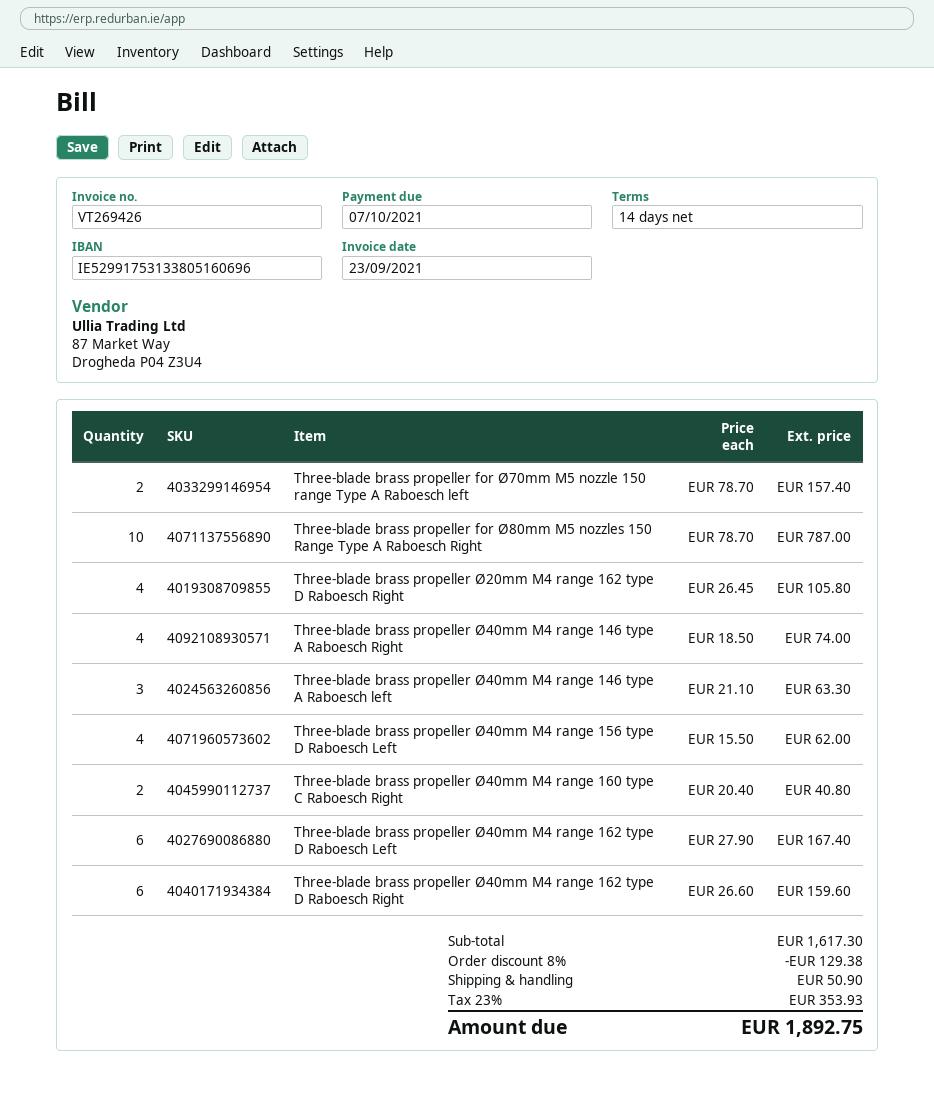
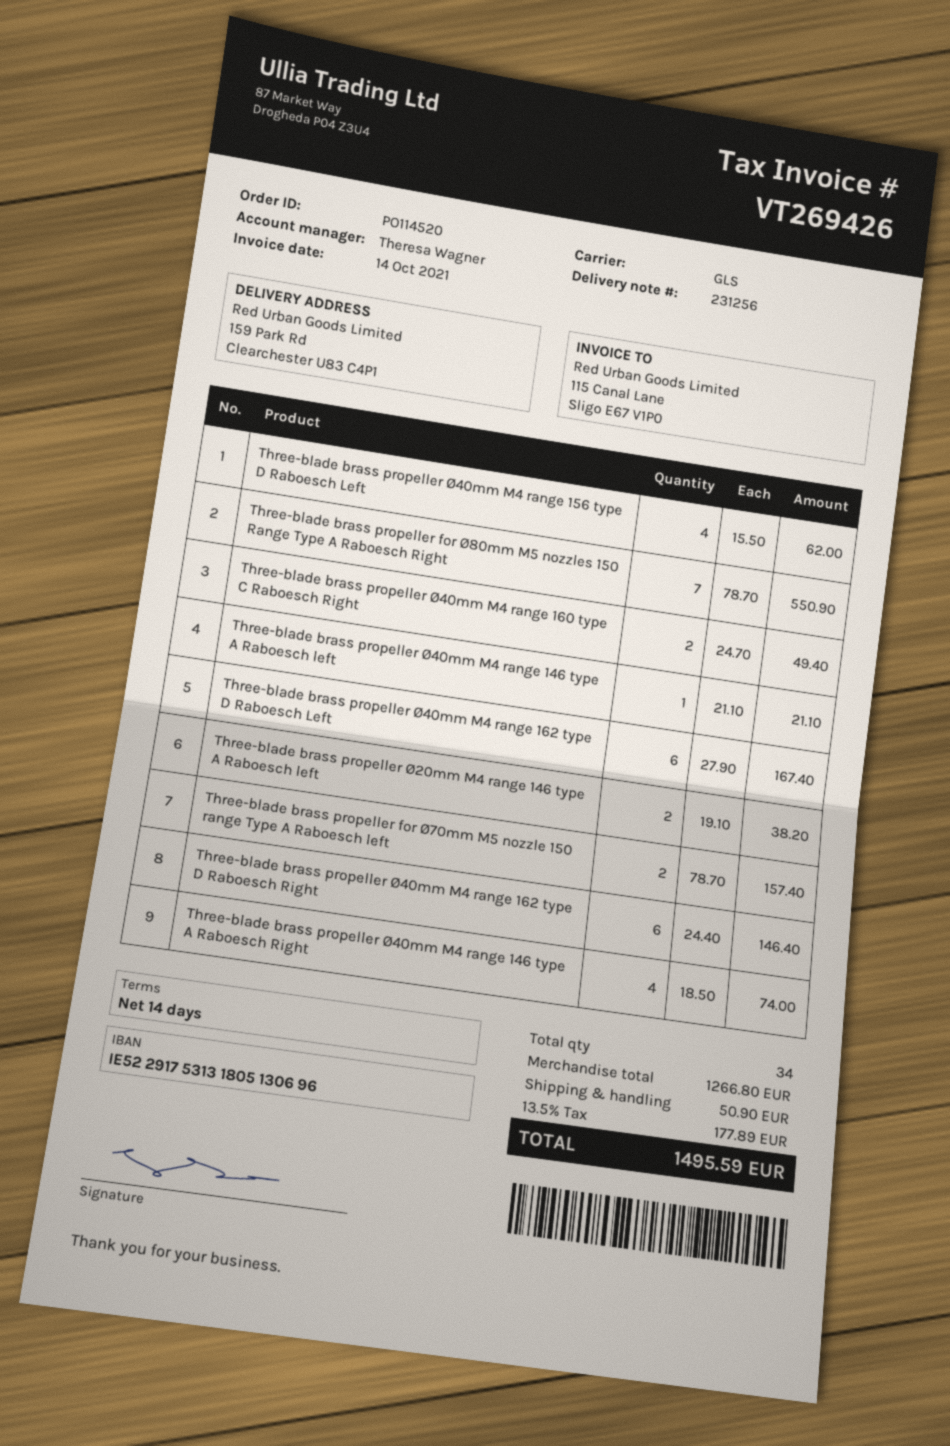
invoice date: 2021-09-23 -> 2021-10-14
bank account: IE52991753133805160696 -> IE52291753131805130696
Three-blade brass propeller for Ø80mm M5 nozzles 150 Range Type A Raboesch Right: 10 x 78.70 = 787.00 -> 7 x 78.70 = 550.90
Three-blade brass propeller Ø20mm M4 range 162 type D Raboesch Right: 4 x 26.45 = 105.80 -> none
Three-blade brass propeller Ø40mm M4 range 146 type A Raboesch left: 3 x 21.10 = 63.30 -> 1 x 21.10 = 21.10
Three-blade brass propeller Ø40mm M4 range 160 type C Raboesch Right: 2 x 20.40 = 40.80 -> 2 x 24.70 = 49.40
Three-blade brass propeller Ø40mm M4 range 162 type D Raboesch Right: 6 x 26.60 = 159.60 -> 6 x 24.40 = 146.40
Three-blade brass propeller Ø20mm M4 range 146 type A Raboesch left: none -> 2 x 19.10 = 38.20
subtotal: 1617.30 -> 1266.80
discount: 8% = 129.38 -> none
tax: 23% = 353.93 -> 13.5% = 177.89
total: 1892.75 -> 1495.59

